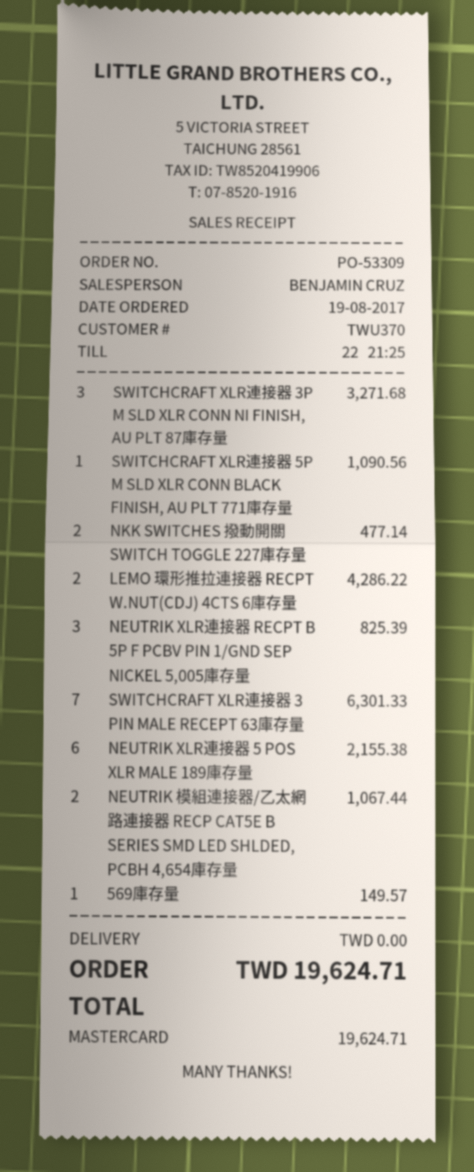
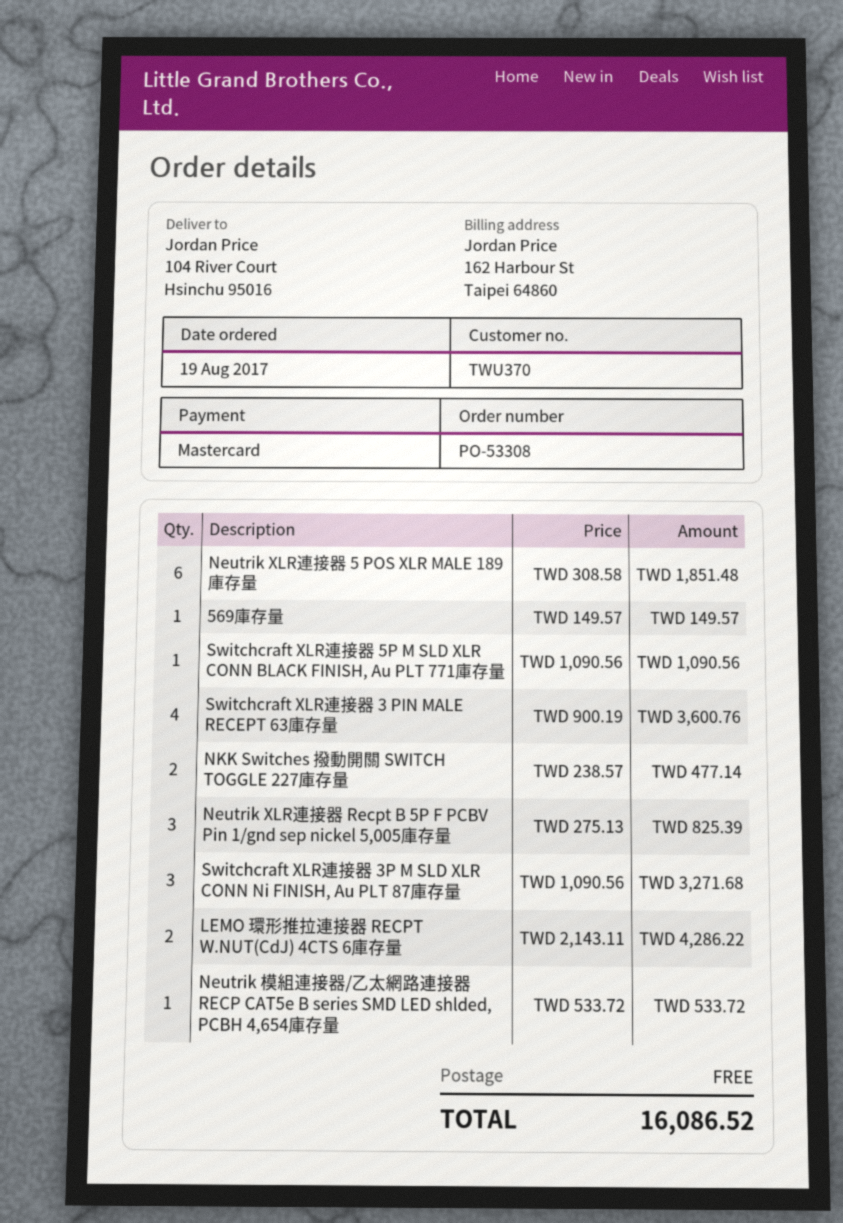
order number: PO-53309 -> PO-53308
SWITCHCRAFT XLR連接器 3 PIN MALE RECEPT 63庫存量: 7 for 6301.33 -> 4 for 3600.76
NEUTRIK XLR連接器 5 POS XLR MALE 189庫存量: 6 for 2155.38 -> 6 for 1851.48
NEUTRIK 模組連接器/乙太網路連接器 RECP CAT5E B SERIES SMD LED SHLDED, PCBH 4,654庫存量: 2 for 1067.44 -> 1 for 533.72
total: 19624.71 -> 16086.52

